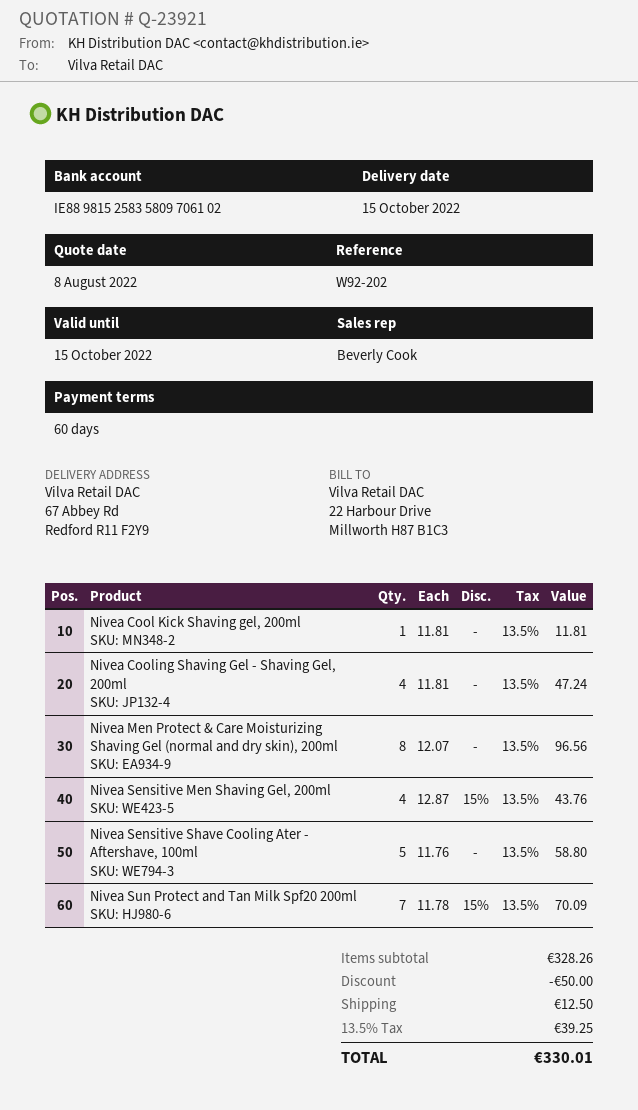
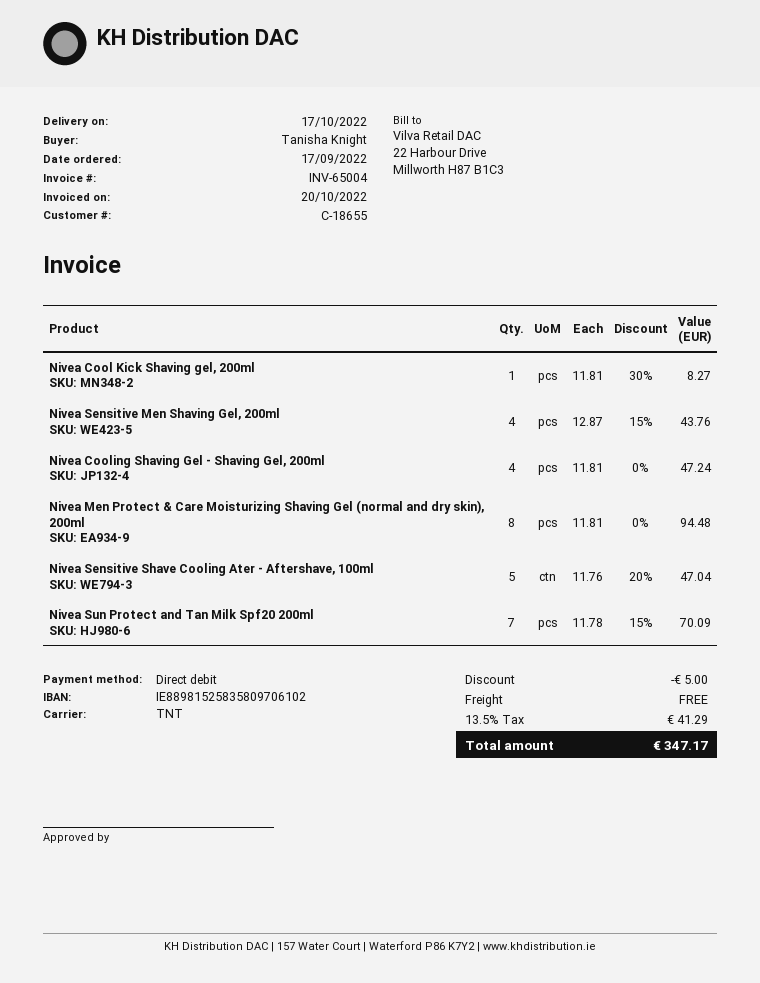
delivery date: 2022-10-15 -> 2022-10-17
Nivea Cool Kick Shaving gel, 200ml: 1 x 11.81 = 11.81 -> 1 x 11.81 - 30% = 8.27
Nivea Men Protect & Care Moisturizing Shaving Gel (normal and dry skin), 200ml: 8 x 12.07 = 96.56 -> 8 x 11.81 = 94.48
Nivea Sensitive Shave Cooling Ater - Aftershave, 100ml: 5 x 11.76 = 58.80 -> 5 x 11.76 - 20% = 47.04
discount: 50.00 -> 5.00
shipping: 12.50 -> 0.00
tax: 13.5% = 39.25 -> 13.5% = 41.29
total: 330.01 -> 347.17

